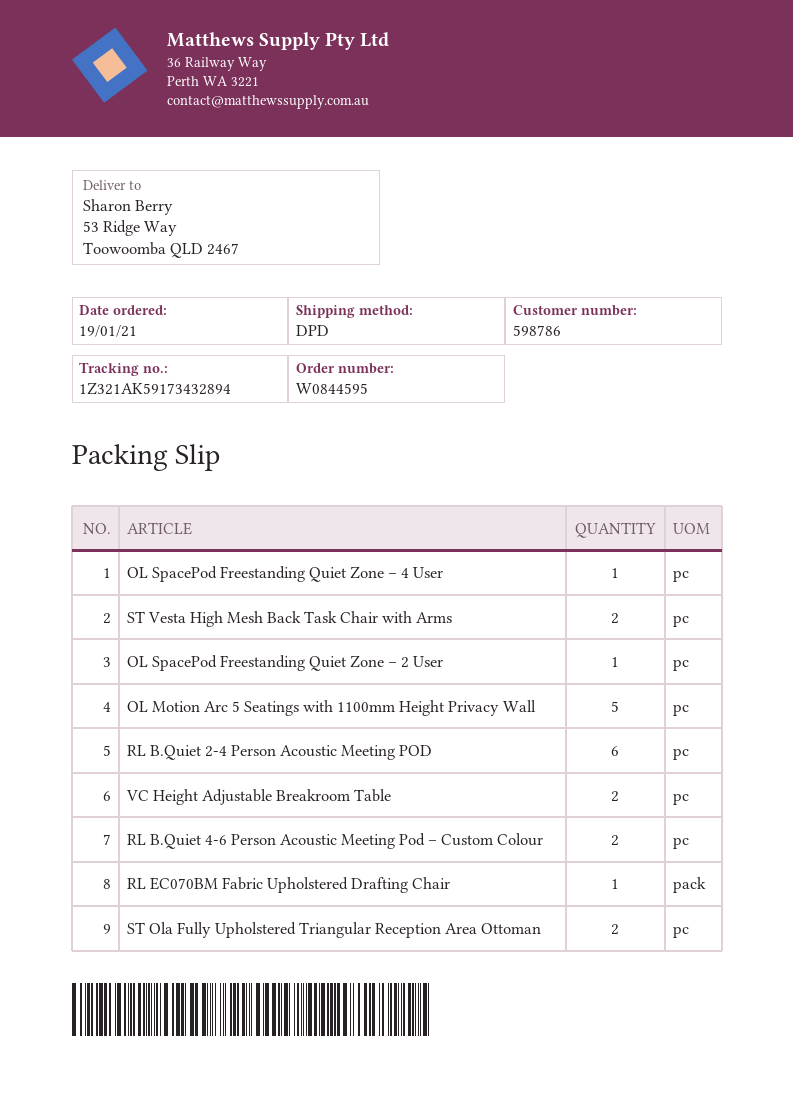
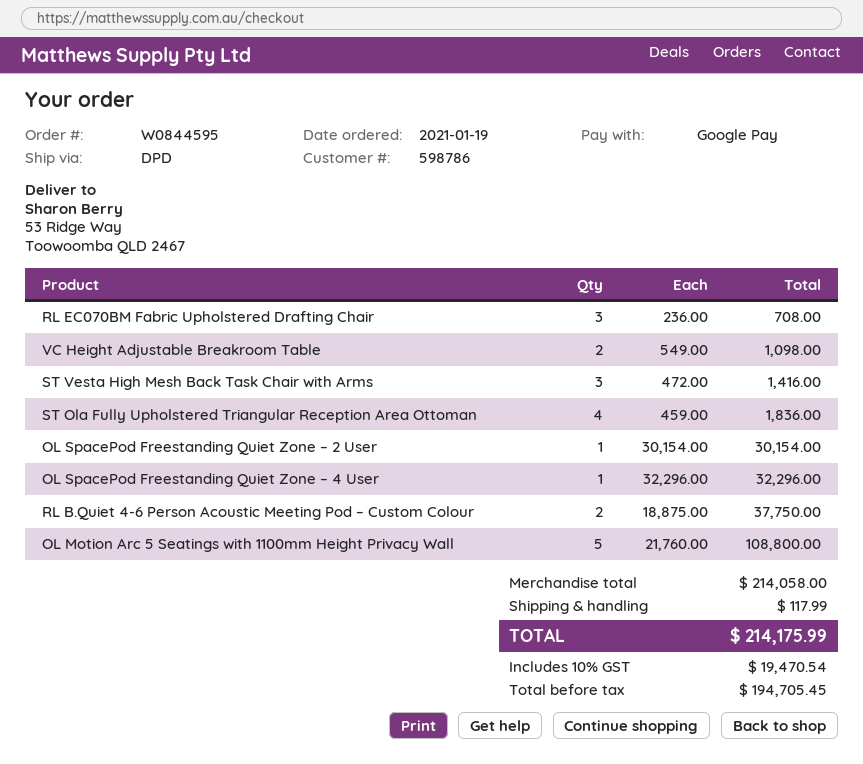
ST Vesta High Mesh Back Task Chair with Arms: 2 -> 3
RL B.Quiet 2-4 Person Acoustic Meeting POD: 6 -> none
RL EC070BM Fabric Upholstered Drafting Chair: 1 -> 3
ST Ola Fully Upholstered Triangular Reception Area Ottoman: 2 -> 4

